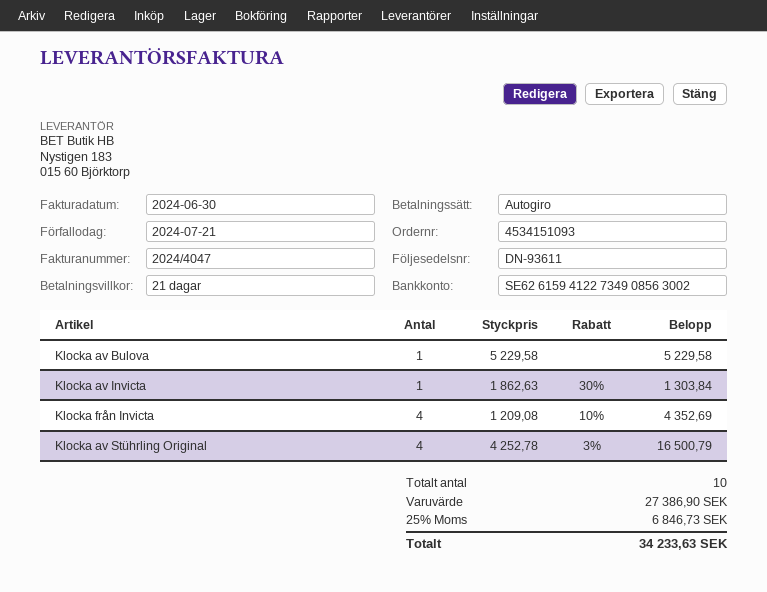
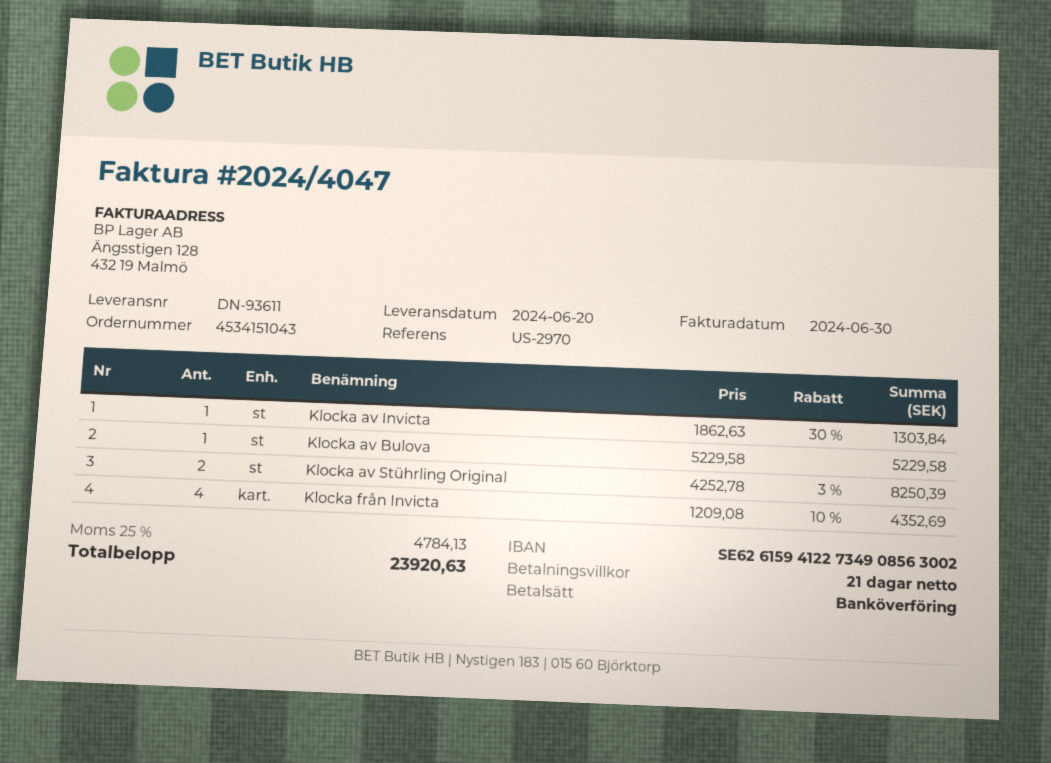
order number: 4534151093 -> 4534151043
payment method: direct debit -> bank transfer
Klocka av Stührling Original: 4 x 4252.78 - 3% = 16500.79 -> 2 x 4252.78 - 3% = 8250.39
tax: 25% = 6846.73 -> 25% = 4784.13
total: 34233.63 -> 23920.63

